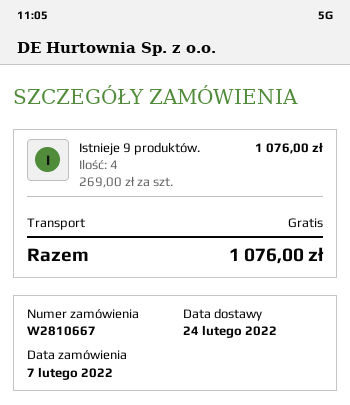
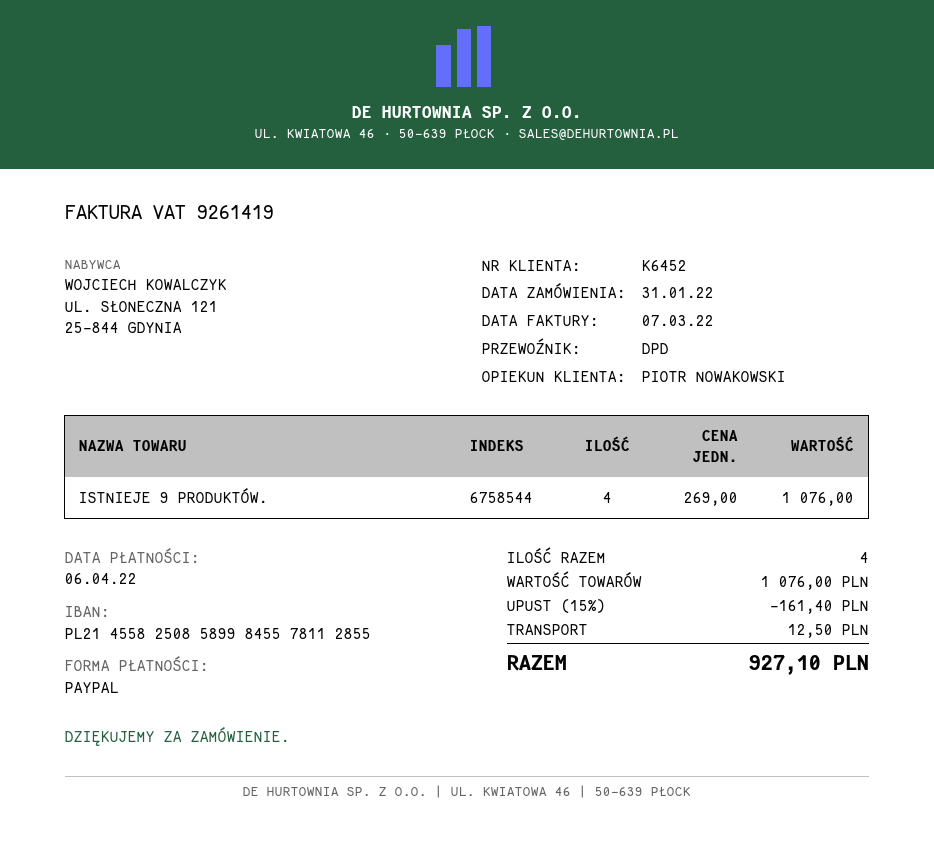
order date: 2022-02-07 -> 2022-01-31
discount: none -> 15% = 161.40
shipping: 0.00 -> 12.50
total: 1076.00 -> 927.10

